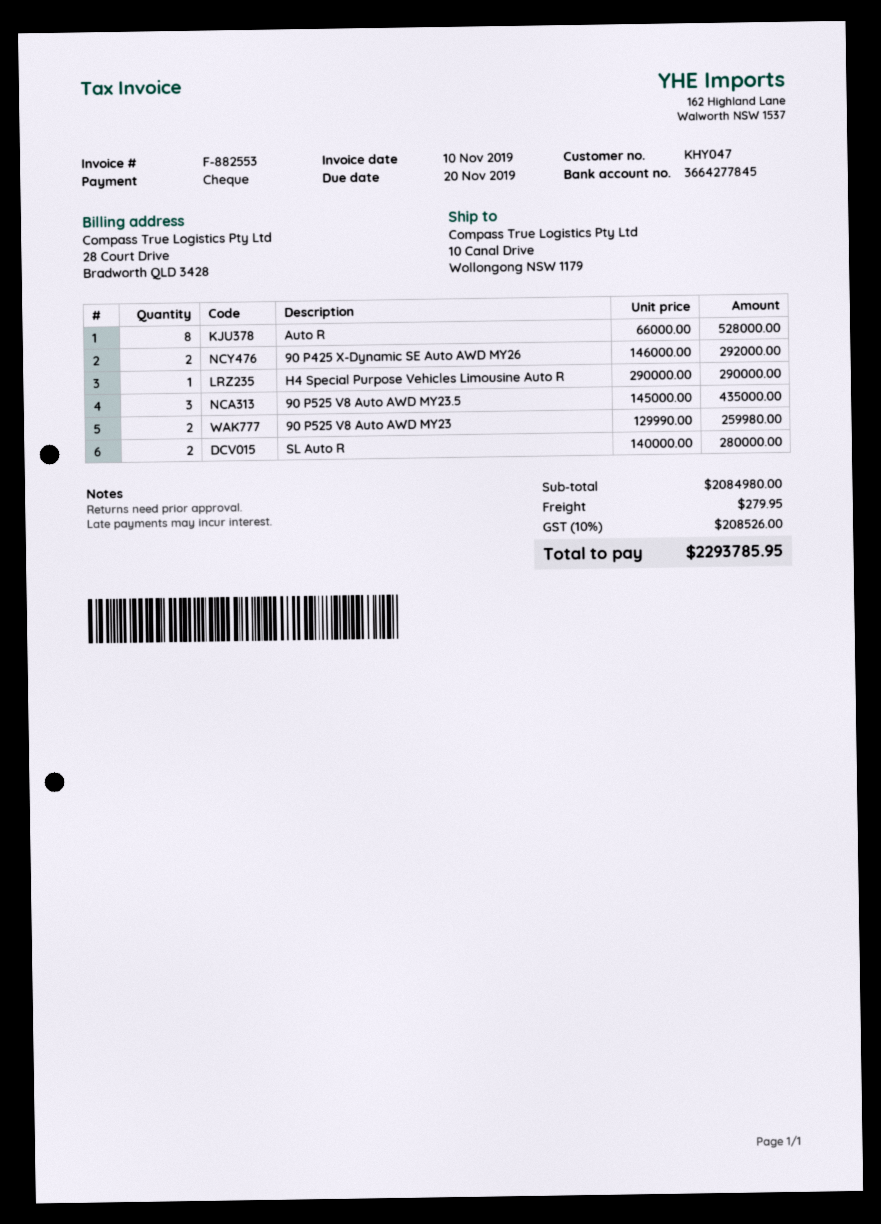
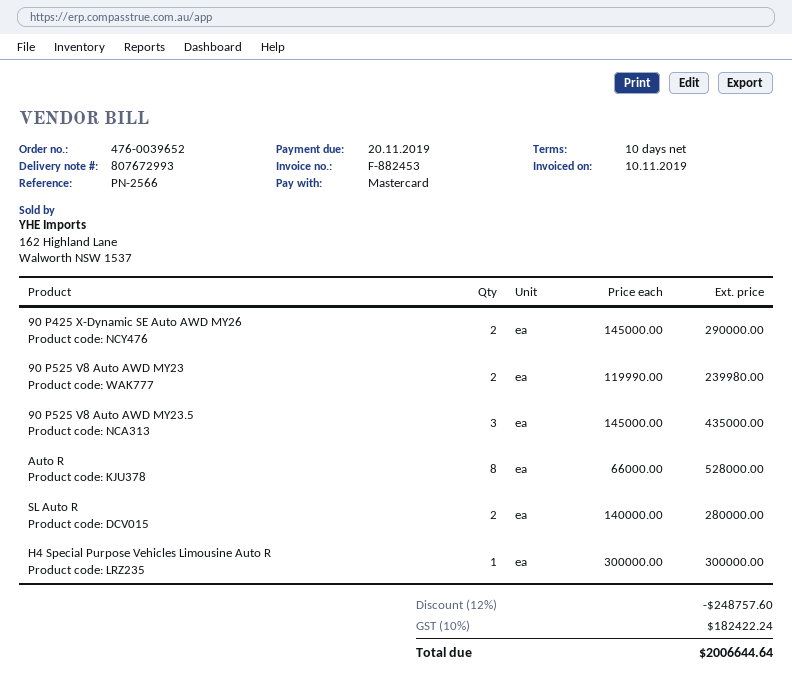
invoice number: F-882553 -> F-882453
payment method: cheque -> Mastercard
90 P425 X-Dynamic SE Auto AWD MY26: 2 x 146000.00 = 292000.00 -> 2 x 145000.00 = 290000.00
H4 Special Purpose Vehicles Limousine Auto R: 1 x 290000.00 = 290000.00 -> 1 x 300000.00 = 300000.00
90 P525 V8 Auto AWD MY23: 2 x 129990.00 = 259980.00 -> 2 x 119990.00 = 239980.00
discount: none -> 12% = 248757.60
shipping: 279.95 -> none
tax: 10% = 208526.00 -> 10% = 182422.24
total: 2293785.95 -> 2006644.64

